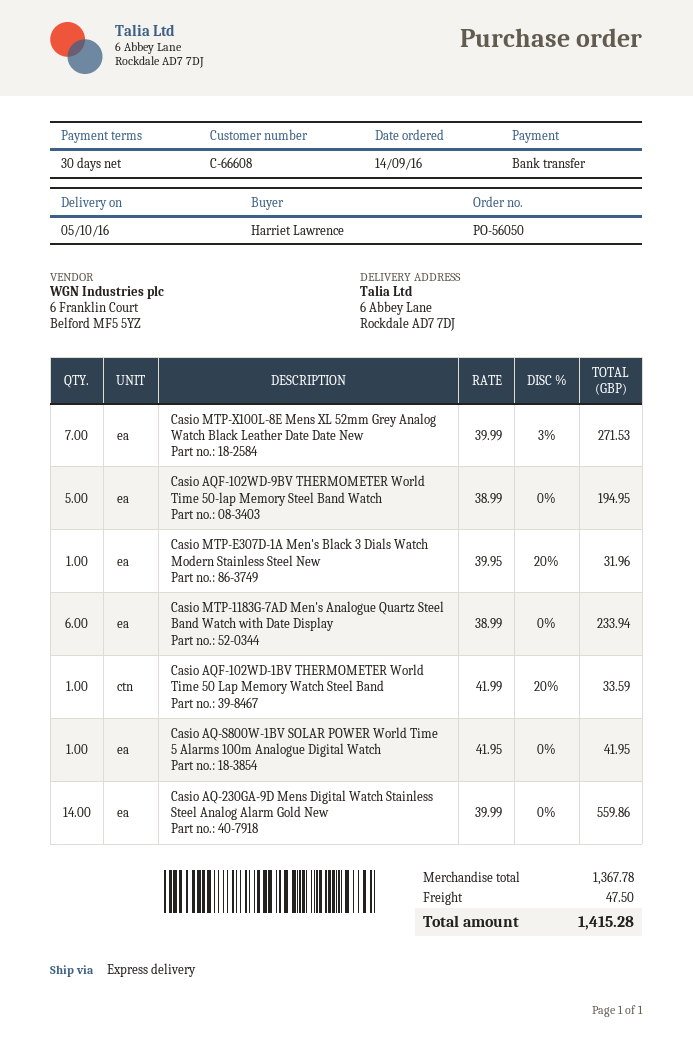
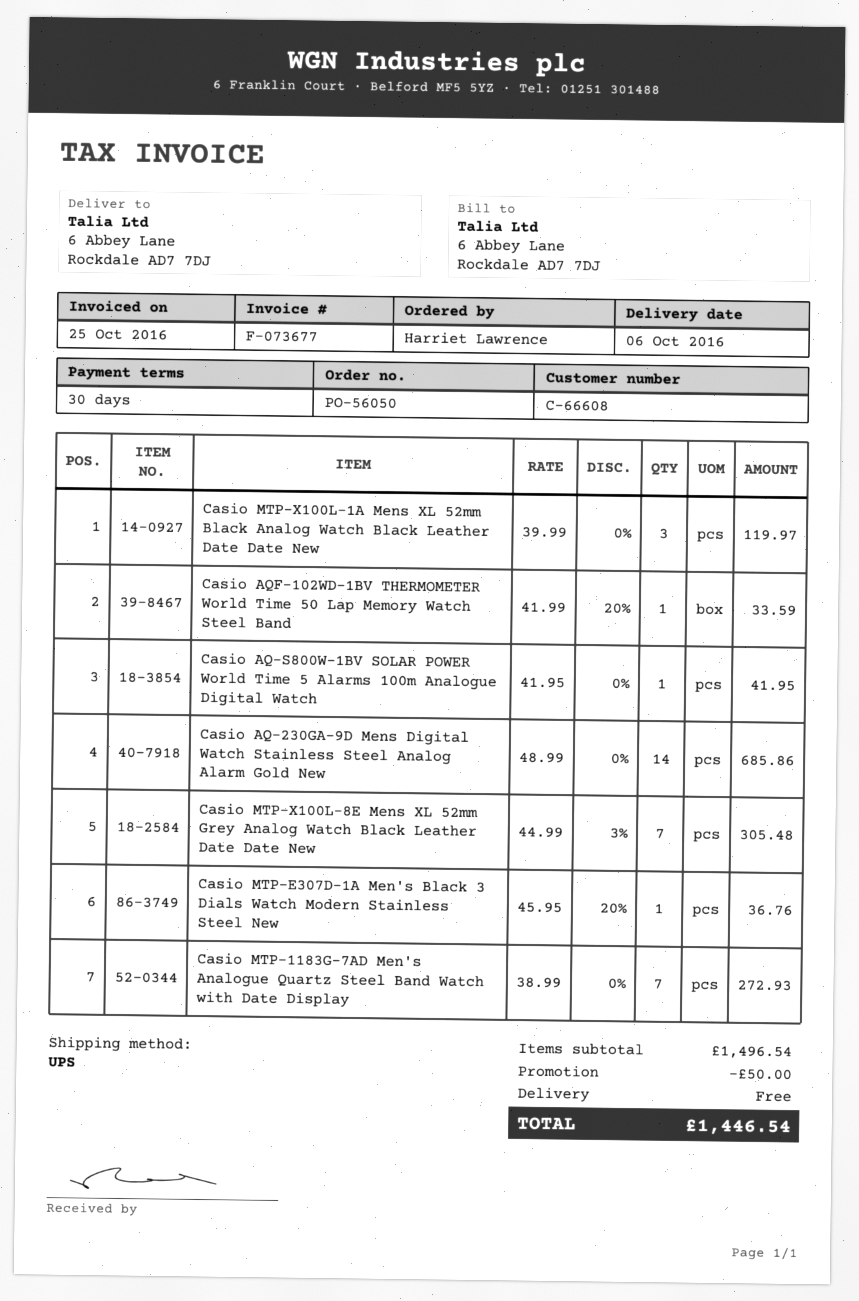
delivery date: 2016-10-05 -> 2016-10-06
shipping method: express -> UPS
Casio MTP-X100L-8E Mens XL 52mm Grey Analog Watch Black Leather Date Date New: 7 x 39.99 - 3% = 271.53 -> 7 x 44.99 - 3% = 305.48
Casio AQF-102WD-9BV THERMOMETER World Time 50-lap Memory Steel Band Watch: 5 x 38.99 = 194.95 -> none
Casio MTP-E307D-1A Men's Black 3 Dials Watch Modern Stainless Steel New: 1 x 39.95 - 20% = 31.96 -> 1 x 45.95 - 20% = 36.76
Casio MTP-1183G-7AD Men's Analogue Quartz Steel Band Watch with Date Display: 6 x 38.99 = 233.94 -> 7 x 38.99 = 272.93
Casio AQ-230GA-9D Mens Digital Watch Stainless Steel Analog Alarm Gold New: 14 x 39.99 = 559.86 -> 14 x 48.99 = 685.86
Casio MTP-X100L-1A Mens XL 52mm Black Analog Watch Black Leather Date Date New: none -> 3 x 39.99 = 119.97
subtotal: 1367.78 -> 1496.54
discount: none -> 50.00
shipping: 47.50 -> 0.00
total: 1415.28 -> 1446.54

